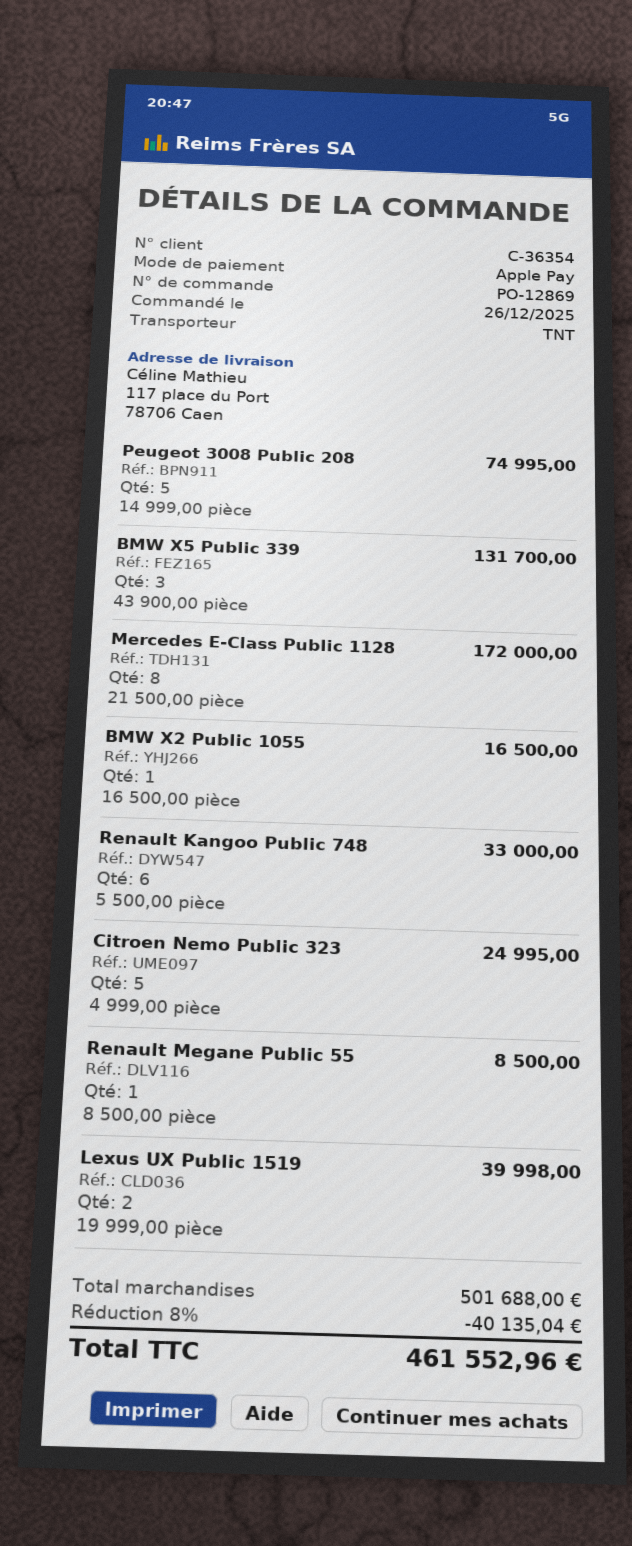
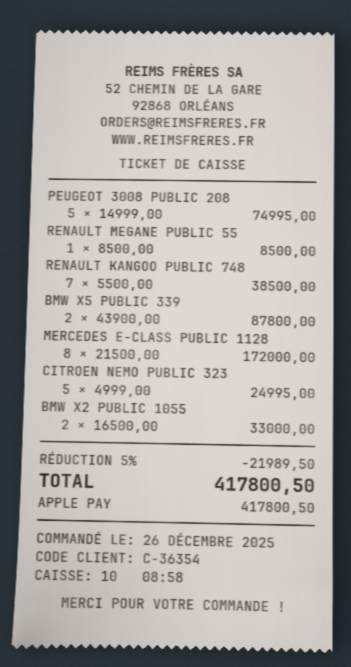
BMW X5 Public 339: 3 x 43900.00 = 131700.00 -> 2 x 43900.00 = 87800.00
BMW X2 Public 1055: 1 x 16500.00 = 16500.00 -> 2 x 16500.00 = 33000.00
Renault Kangoo Public 748: 6 x 5500.00 = 33000.00 -> 7 x 5500.00 = 38500.00
Lexus UX Public 1519: 2 x 19999.00 = 39998.00 -> none
discount: 8% = 40135.04 -> 5% = 21989.50
total: 461552.96 -> 417800.50

